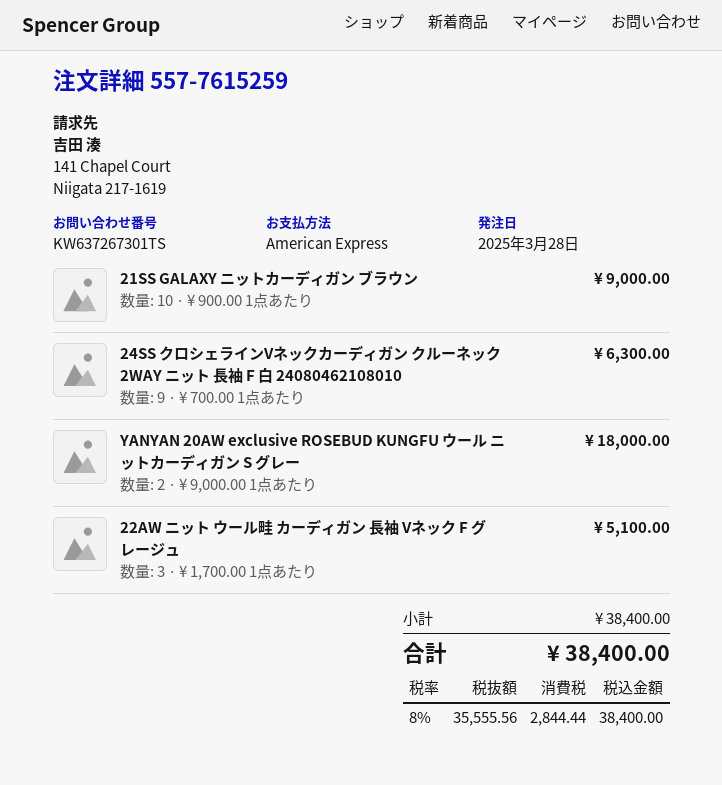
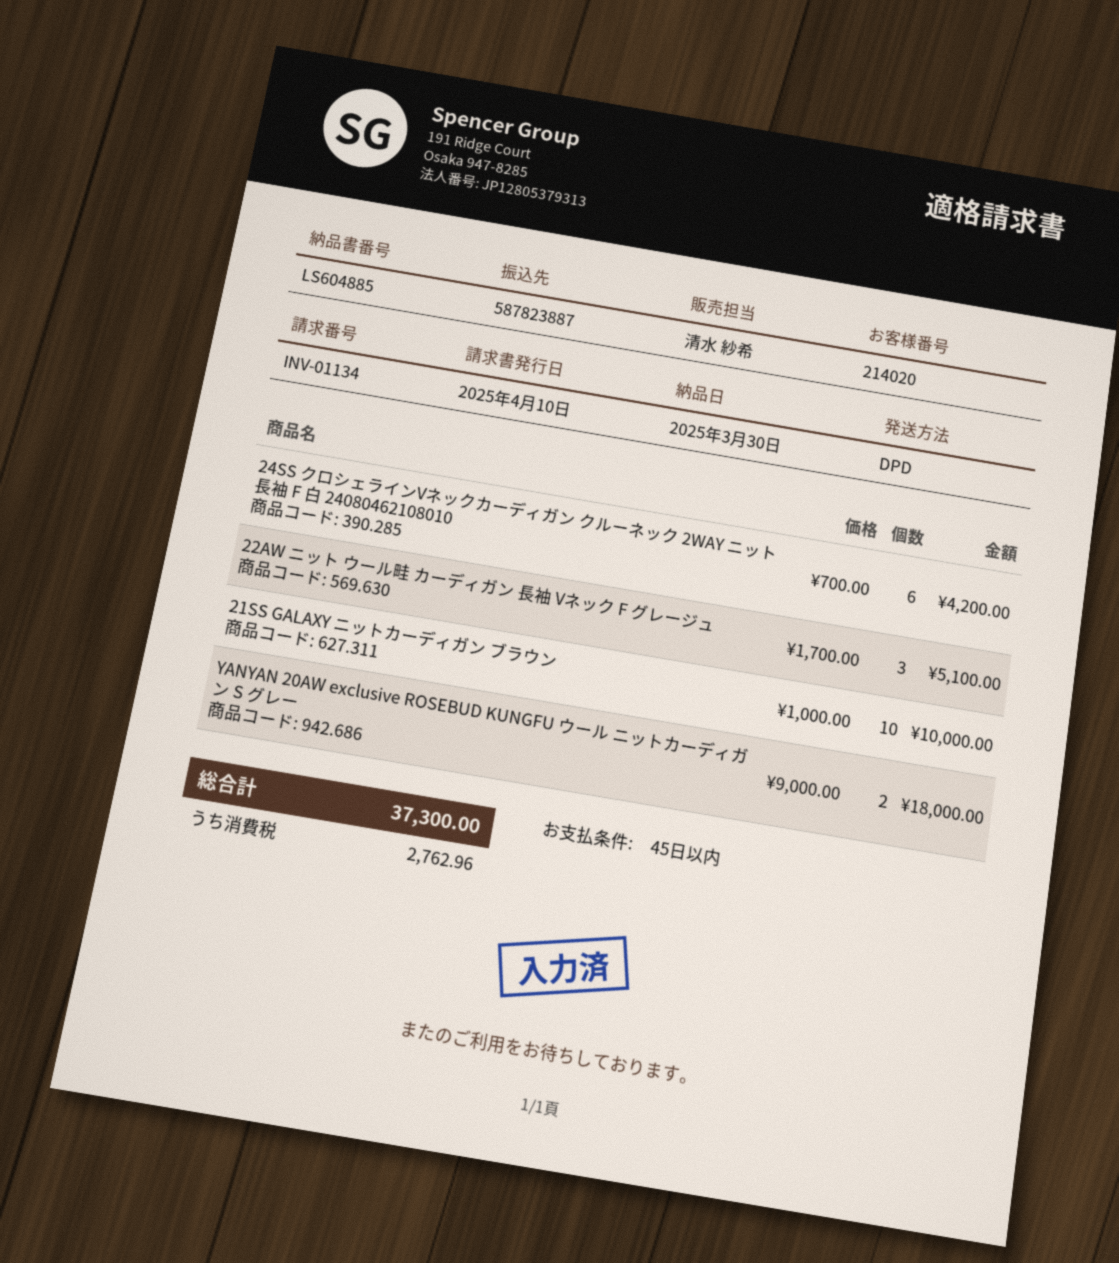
21SS GALAXY ニットカーディガン ブラウン: 10 x 900.00 = 9000.00 -> 10 x 1000.00 = 10000.00
24SS クロシェラインVネックカーディガン クルーネック 2WAY ニット 長袖 F 白 24080462108010: 9 x 700.00 = 6300.00 -> 6 x 700.00 = 4200.00
tax: 2844.44 -> 2762.96
total: 38400.00 -> 37300.00

